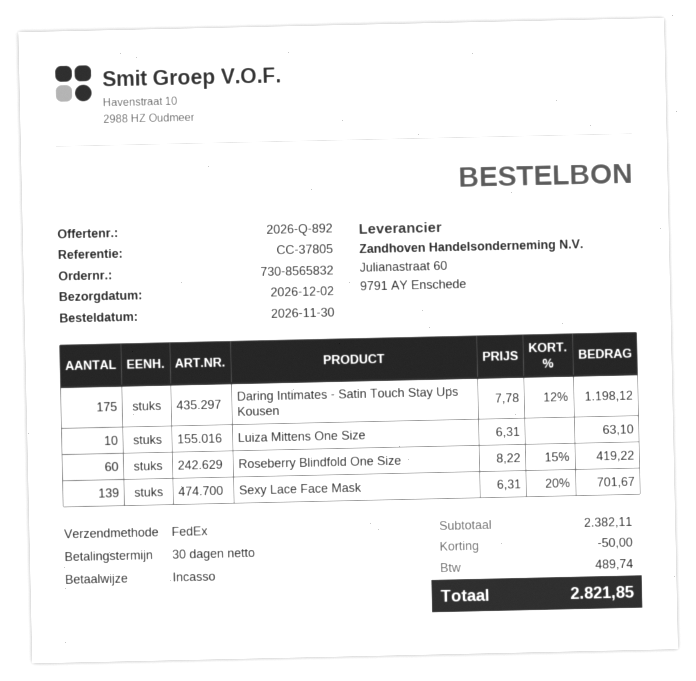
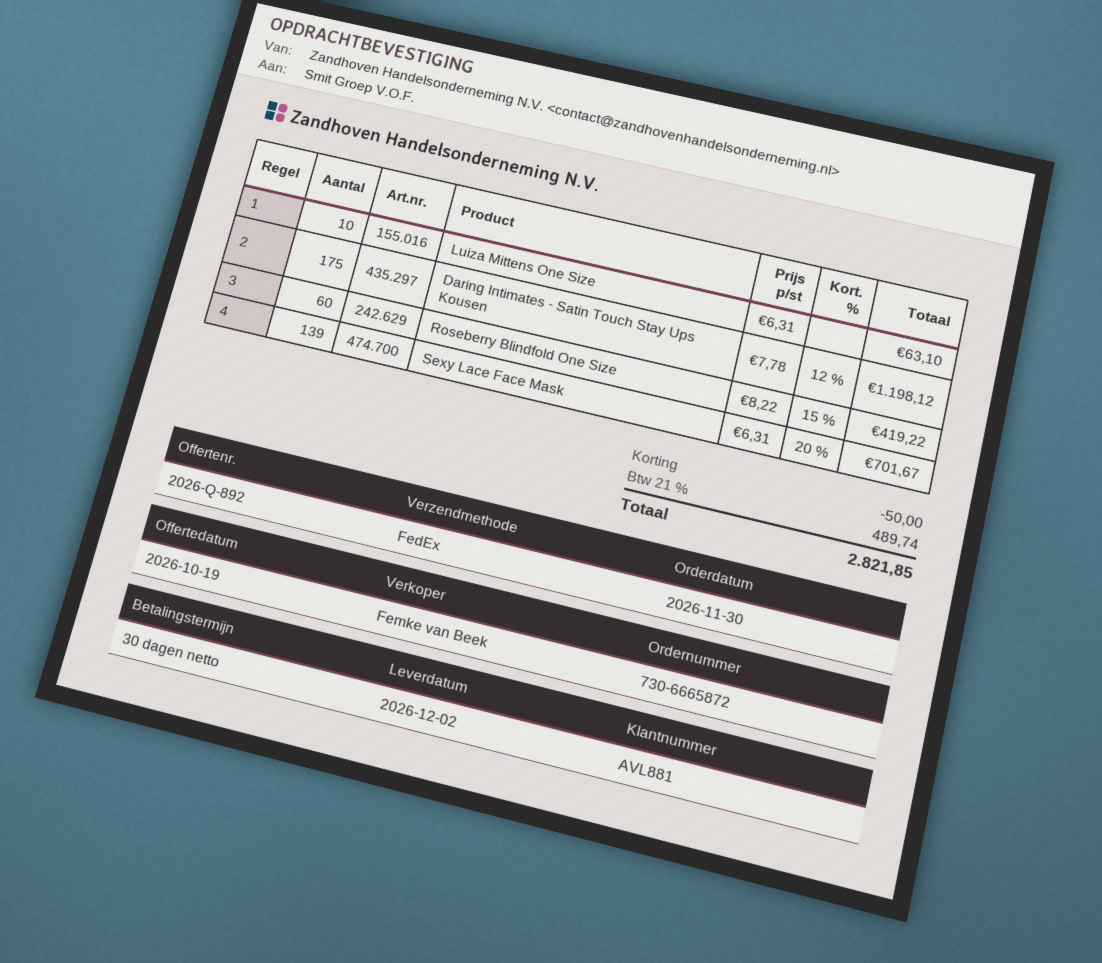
order number: 730-8565832 -> 730-6665872

